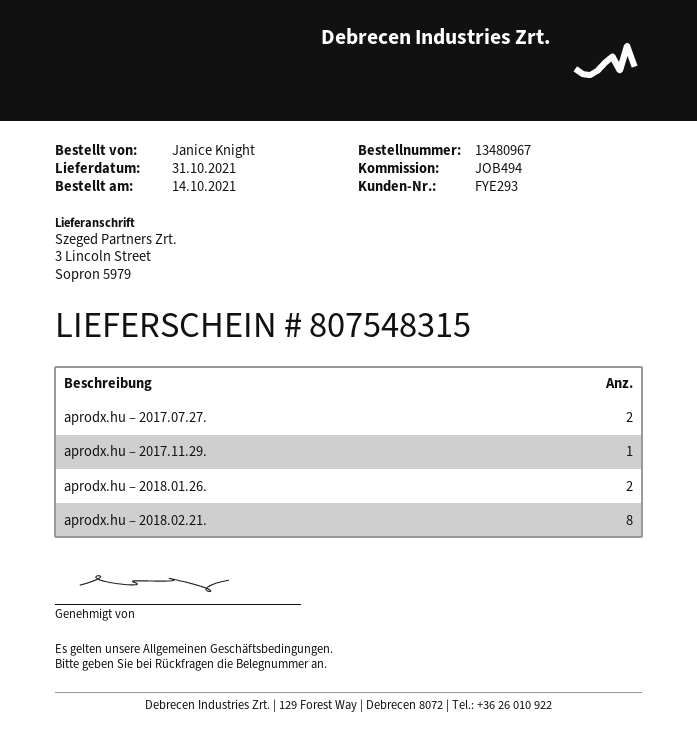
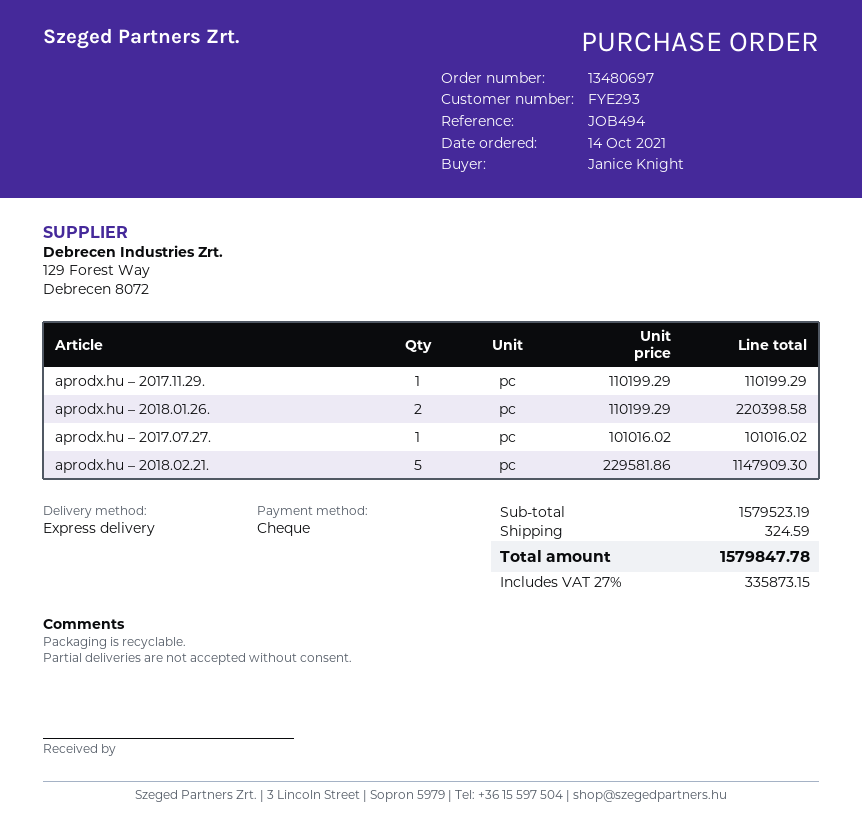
order number: 13480967 -> 13480697
aprodx.hu – 2017.07.27.: 2 -> 1
aprodx.hu – 2018.02.21.: 8 -> 5

